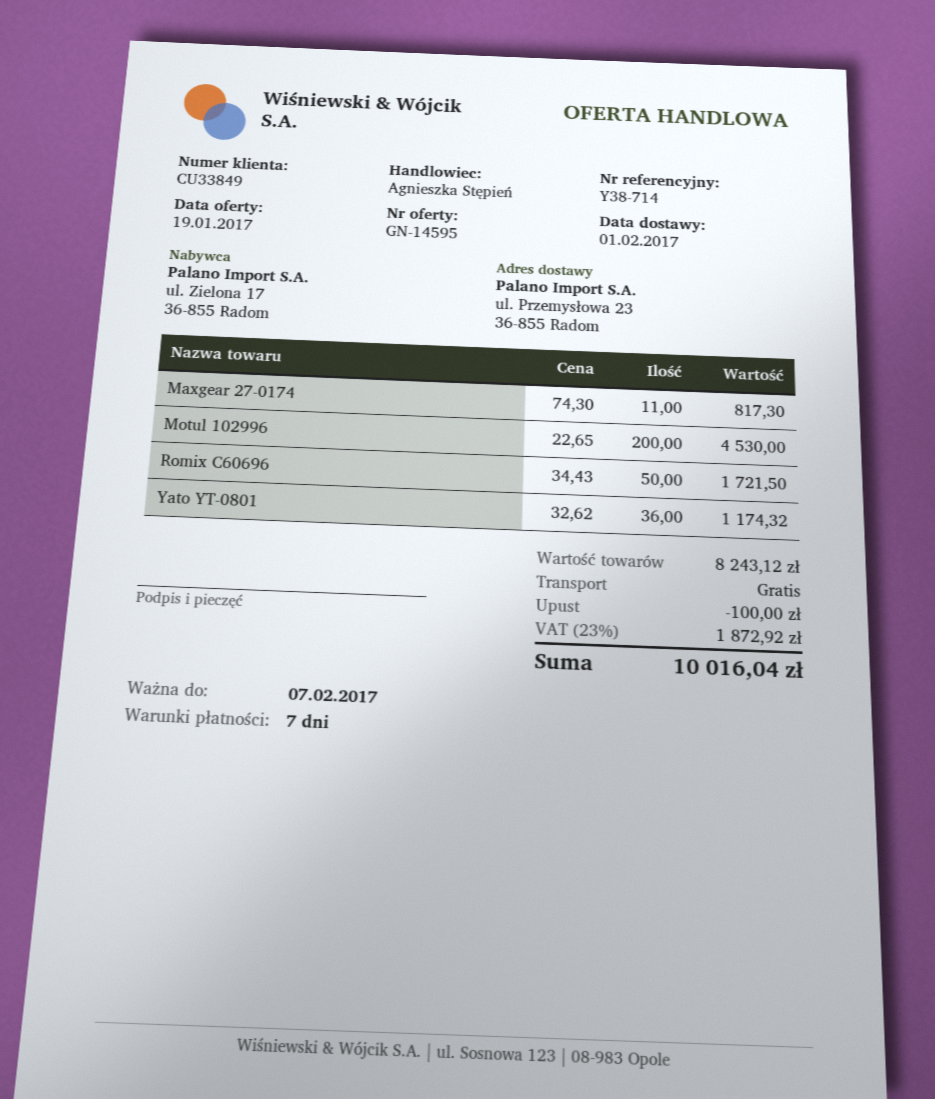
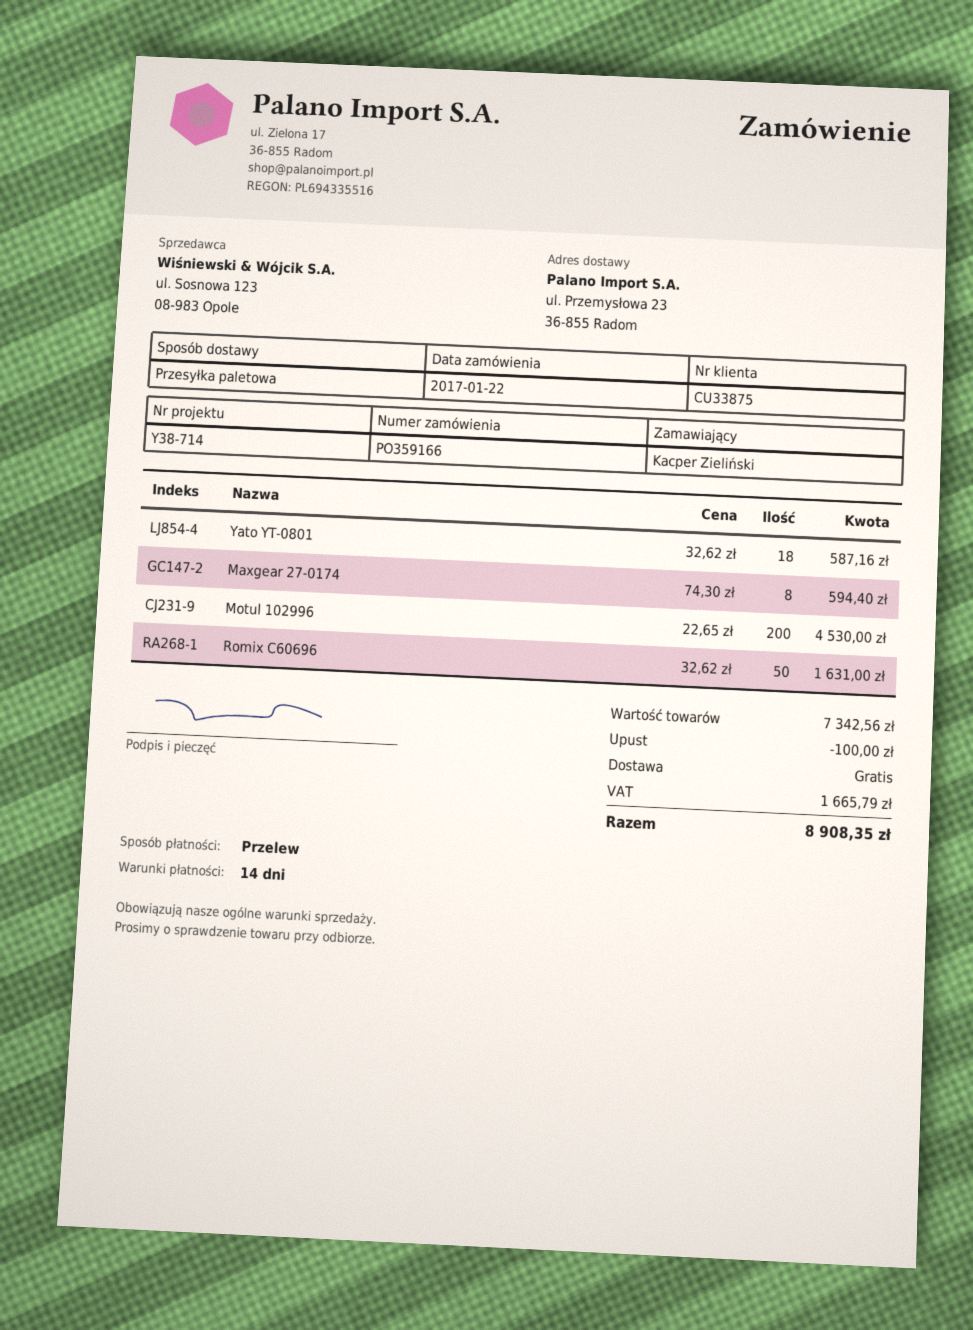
payment terms: 7 days -> 14 days
customer number: CU33849 -> CU33875
Maxgear 27-0174: 11 x 74.30 = 817.30 -> 8 x 74.30 = 594.40
Romix C60696: 50 x 34.43 = 1721.50 -> 50 x 32.62 = 1631.00
Yato YT-0801: 36 x 32.62 = 1174.32 -> 18 x 32.62 = 587.16
subtotal: 8243.12 -> 7342.56
tax: 1872.92 -> 1665.79
total: 10016.04 -> 8908.35

